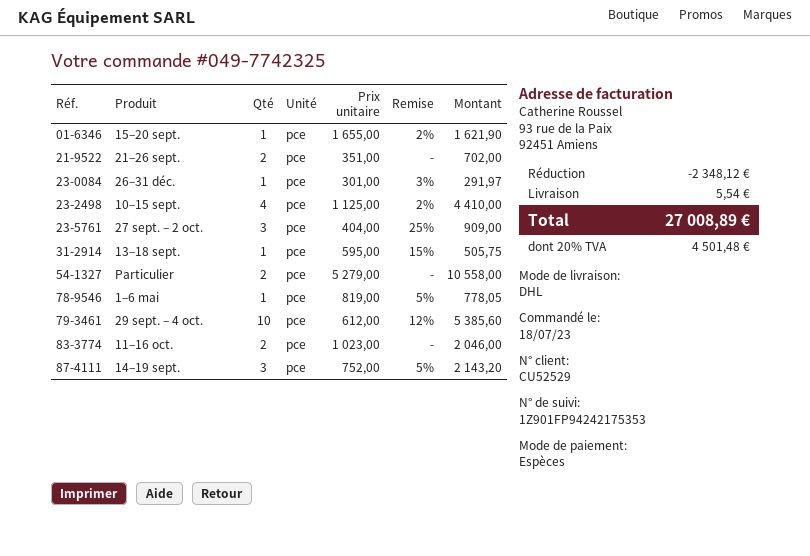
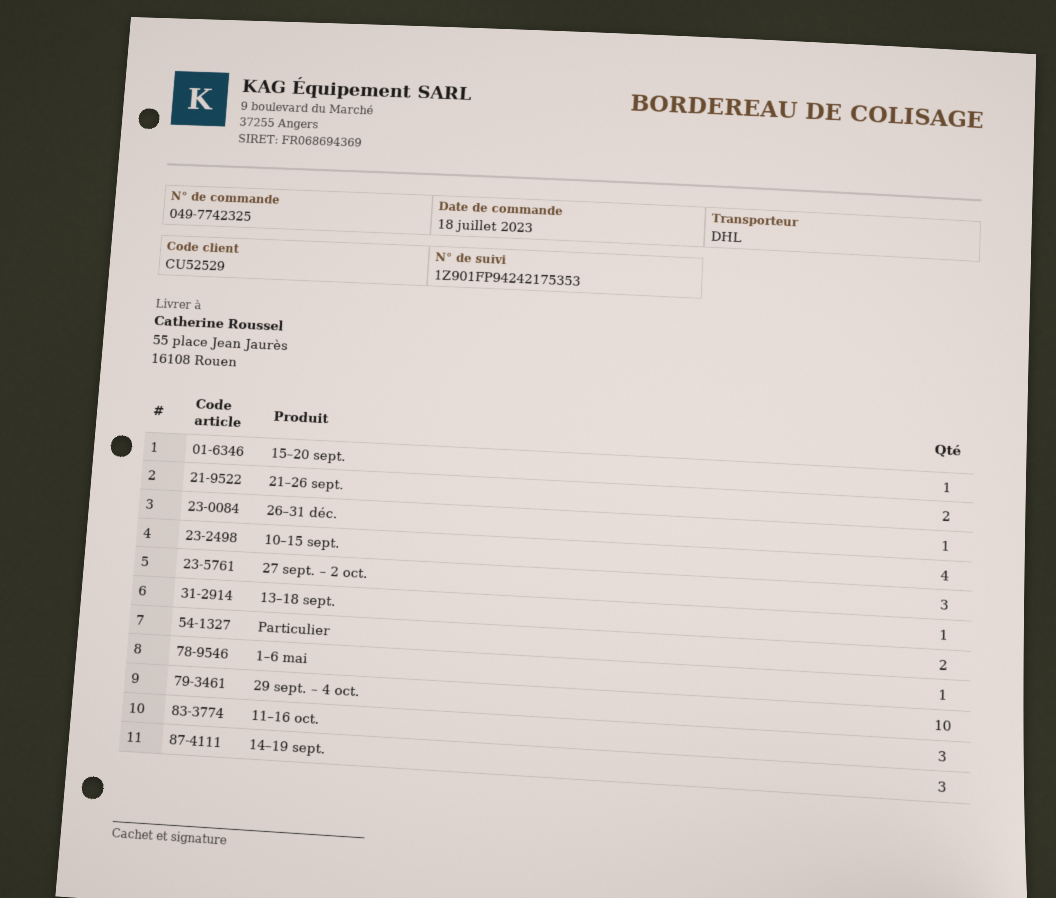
11–16 oct.: 2 -> 3

